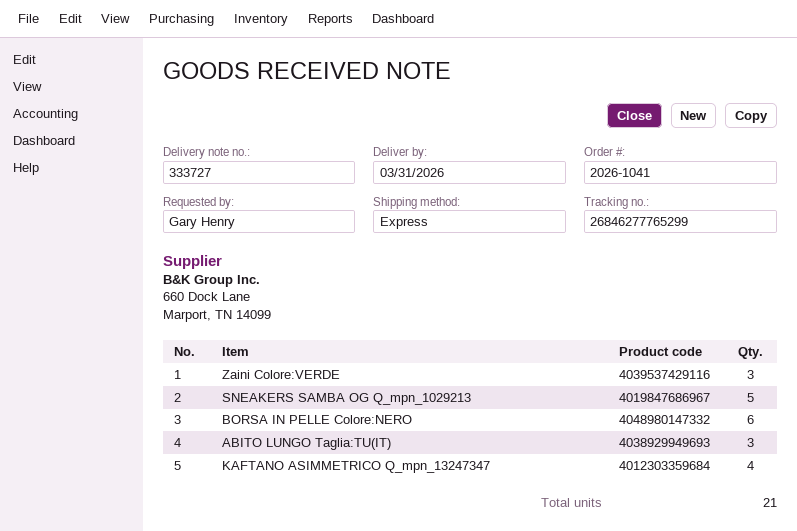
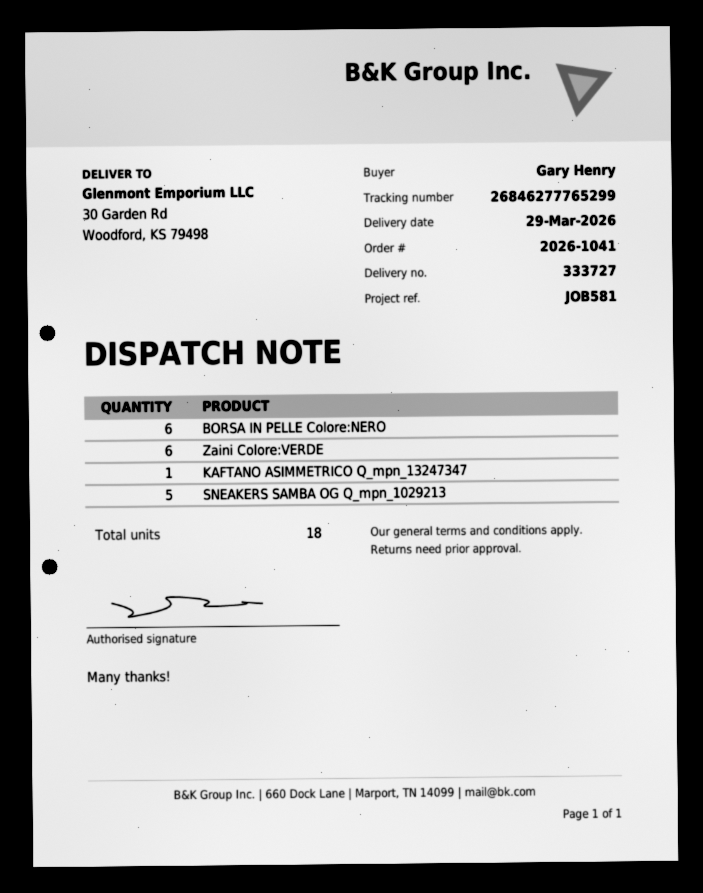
delivery date: 2026-03-31 -> 2026-03-29
Zaini Colore:VERDE: 3 -> 6
ABITO LUNGO Taglia:TU(IT): 3 -> none
KAFTANO ASIMMETRICO Q_mpn_13247347: 4 -> 1
total quantity: 21 -> 18

